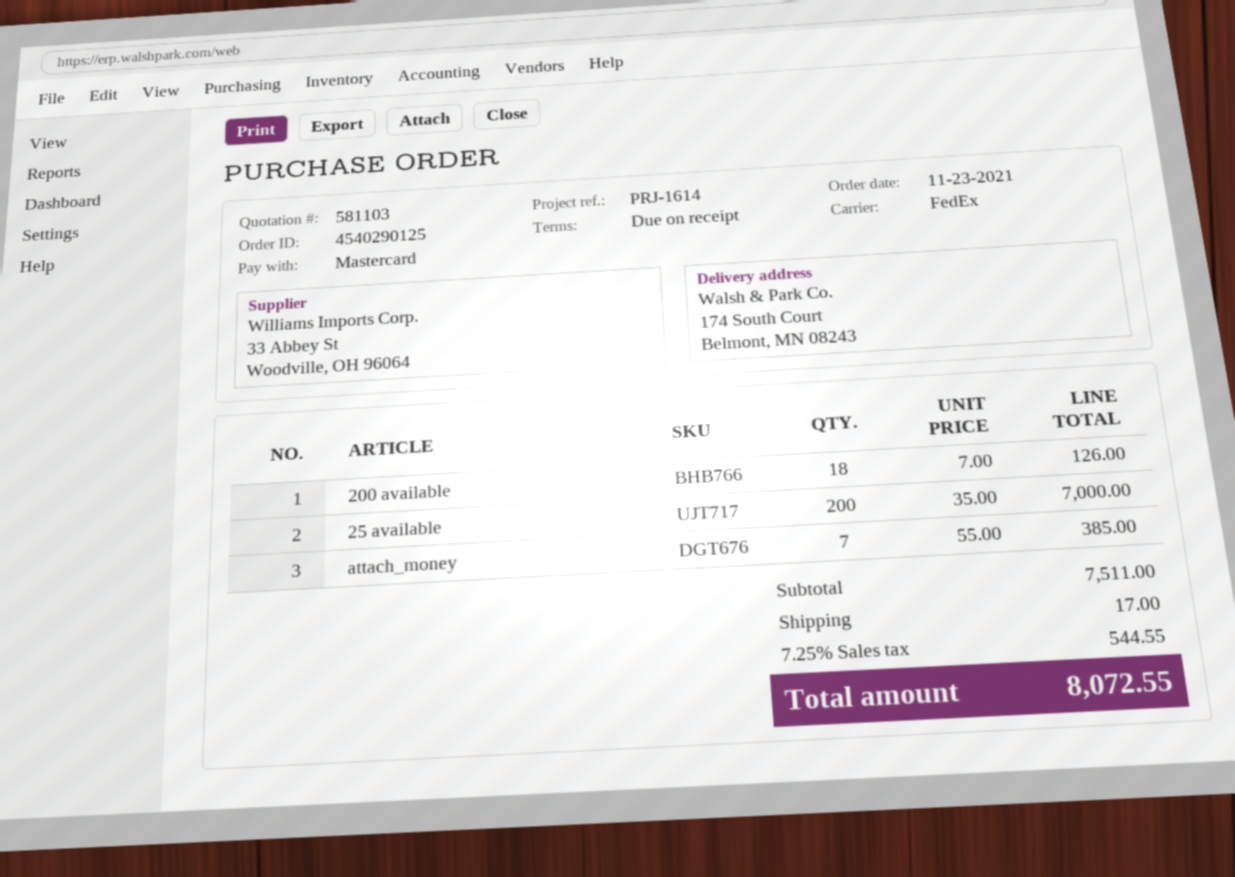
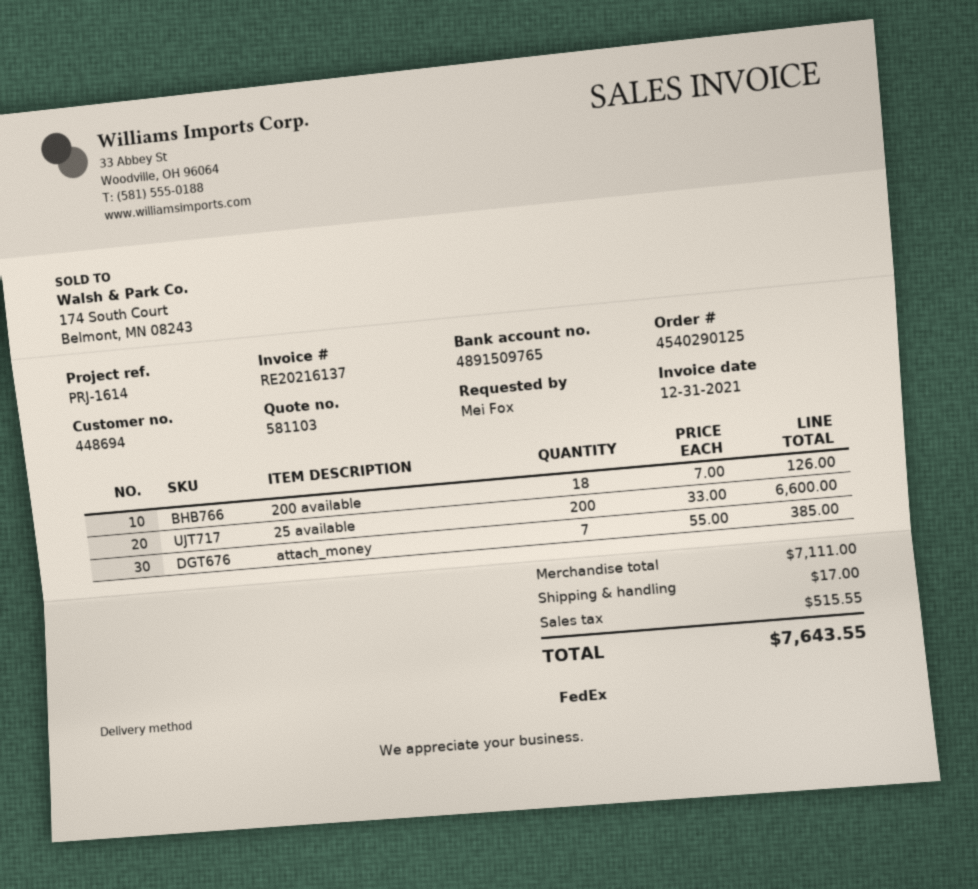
25 available: 200 x 35.00 = 7000.00 -> 200 x 33.00 = 6600.00
subtotal: 7511.00 -> 7111.00
tax: 544.55 -> 515.55
total: 8072.55 -> 7643.55

